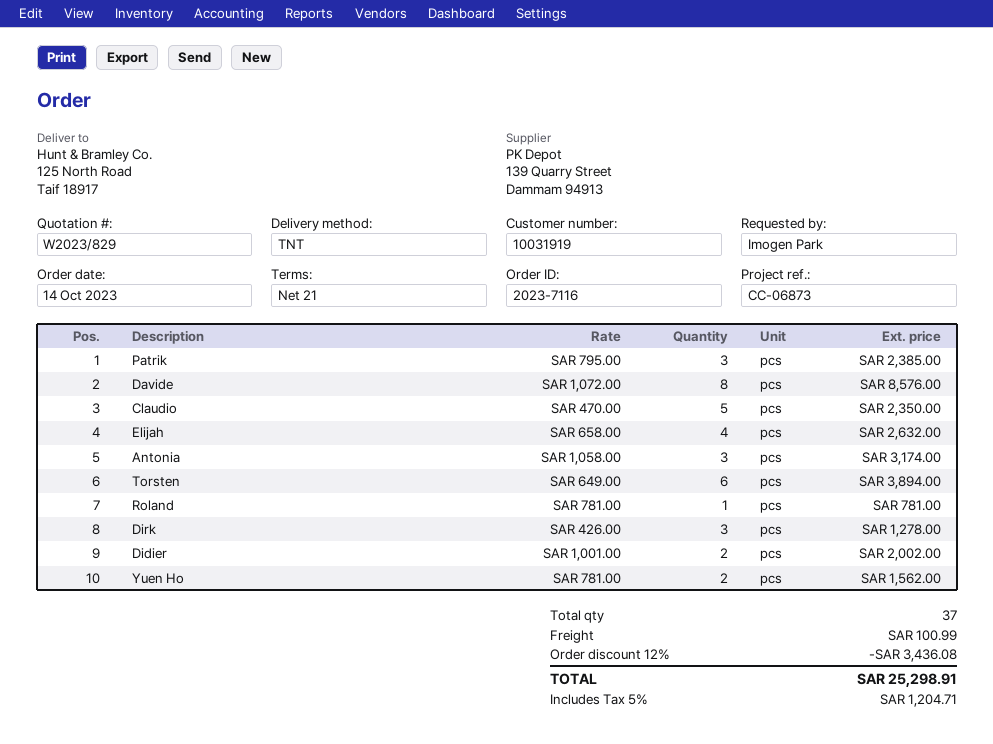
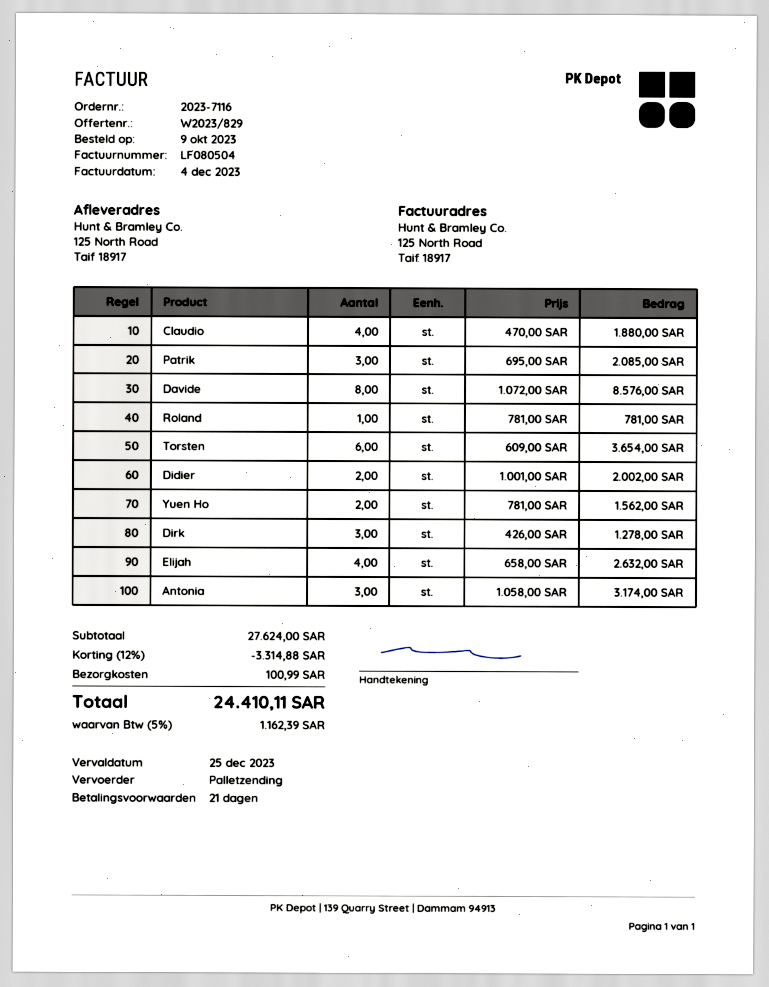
order date: 2023-10-14 -> 2023-10-09
shipping method: TNT -> pallet freight
Patrik: 3 x 795.00 = 2385.00 -> 3 x 695.00 = 2085.00
Claudio: 5 x 470.00 = 2350.00 -> 4 x 470.00 = 1880.00
Torsten: 6 x 649.00 = 3894.00 -> 6 x 609.00 = 3654.00
discount: 12% = 3436.08 -> 12% = 3314.88
tax: 5% = 1204.71 -> 5% = 1162.39
total: 25298.91 -> 24410.11

